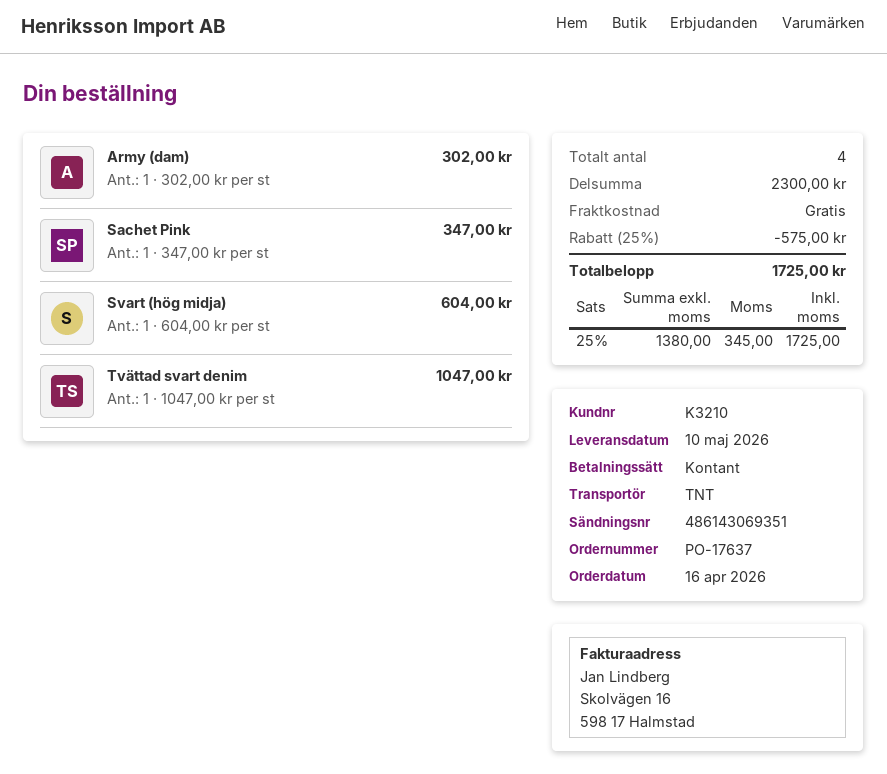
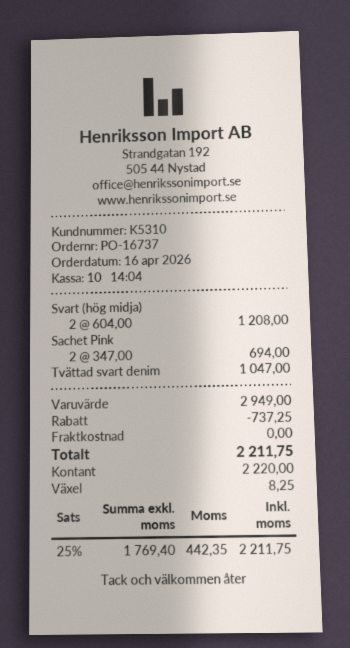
order number: PO-17637 -> PO-16737
customer number: K3210 -> K5310
Army (dam): 1 x 302.00 = 302.00 -> none
Sachet Pink: 1 x 347.00 = 347.00 -> 2 x 347.00 = 694.00
Svart (hög midja): 1 x 604.00 = 604.00 -> 2 x 604.00 = 1208.00
subtotal: 2300.00 -> 2949.00
discount: 575.00 -> 737.25
net: 1380.00 -> 1769.40
tax: 25% = 345.00 -> 25% = 442.35
total: 1725.00 -> 2211.75

